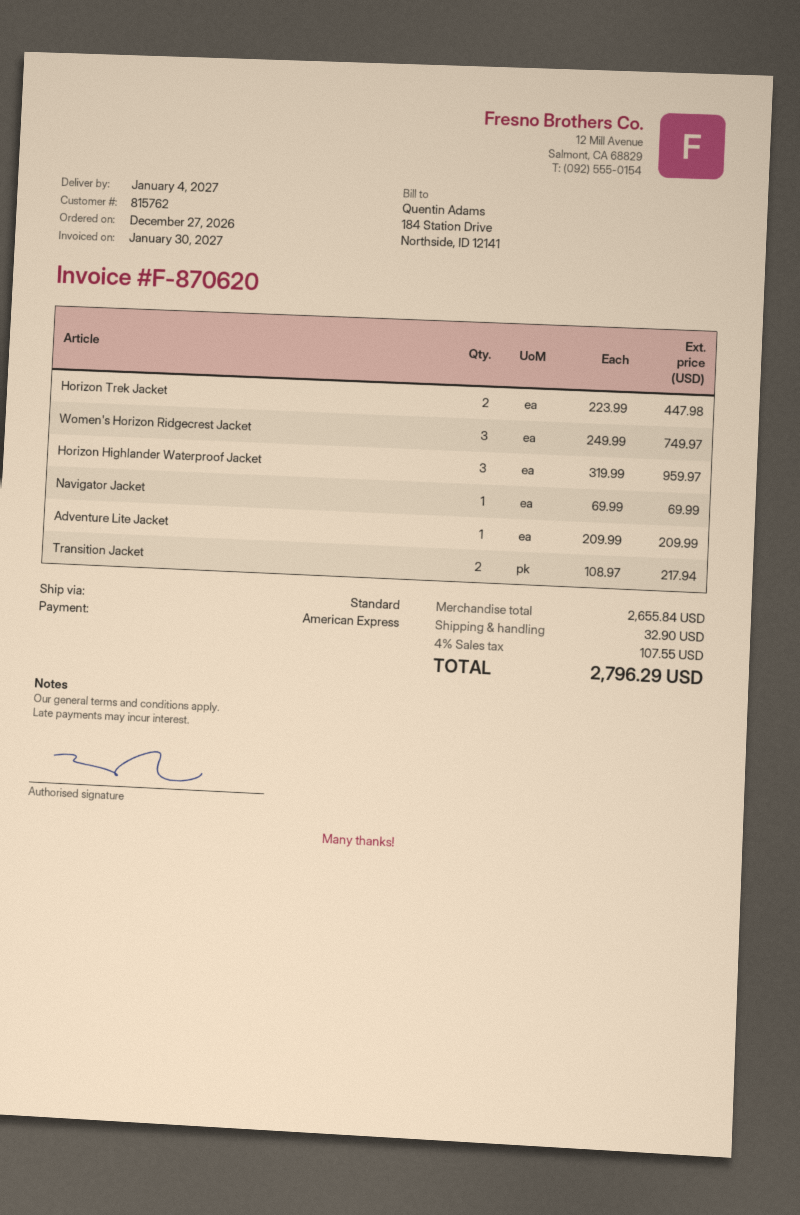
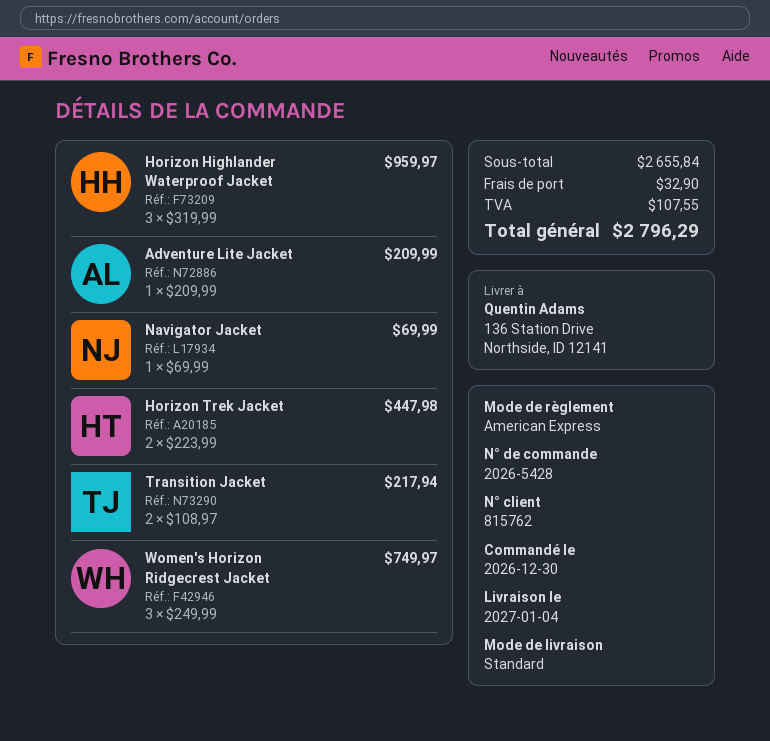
order date: 2026-12-27 -> 2026-12-30

